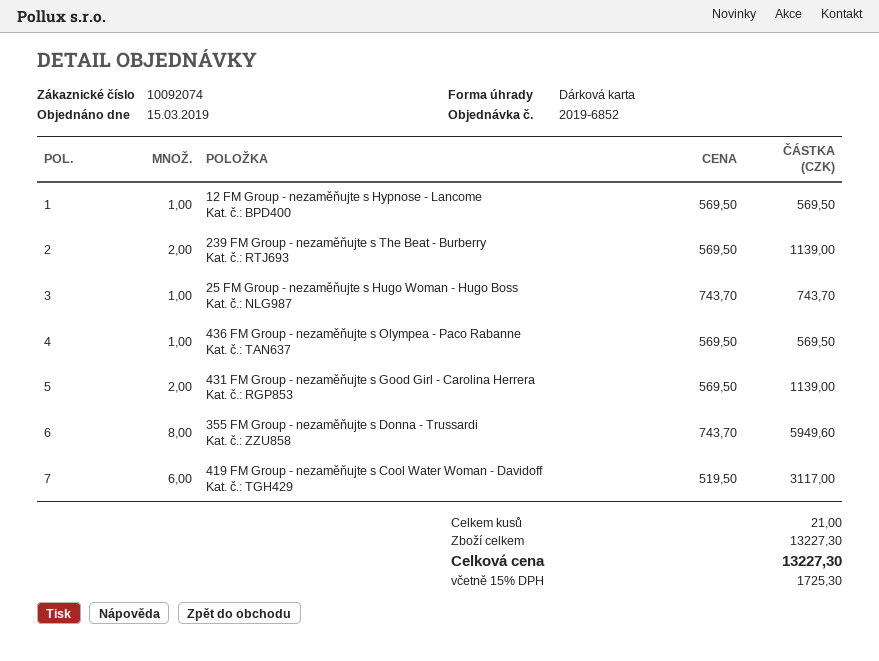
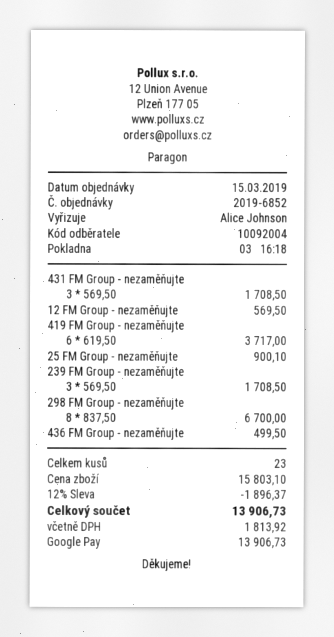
customer number: 10092074 -> 10092004
payment method: gift card -> Google Pay
239 FM Group - nezaměňujte s The Beat - Burberry: 2 x 569.50 = 1139.00 -> 3 x 569.50 = 1708.50
25 FM Group - nezaměňujte s Hugo Woman - Hugo Boss: 1 x 743.70 = 743.70 -> 1 x 900.10 = 900.10
436 FM Group - nezaměňujte s Olympea - Paco Rabanne: 1 x 569.50 = 569.50 -> 1 x 499.50 = 499.50
431 FM Group - nezaměňujte s Good Girl - Carolina Herrera: 2 x 569.50 = 1139.00 -> 3 x 569.50 = 1708.50
355 FM Group - nezaměňujte s Donna - Trussardi: 8 x 743.70 = 5949.60 -> none
419 FM Group - nezaměňujte s Cool Water Woman - Davidoff: 6 x 519.50 = 3117.00 -> 6 x 619.50 = 3717.00
298 FM Group - nezaměňujte: none -> 8 x 837.50 = 6700.00
total quantity: 21 -> 23
subtotal: 13227.30 -> 15803.10
discount: none -> 12% = 1896.37
tax: 1725.30 -> 1813.92
total: 13227.30 -> 13906.73

